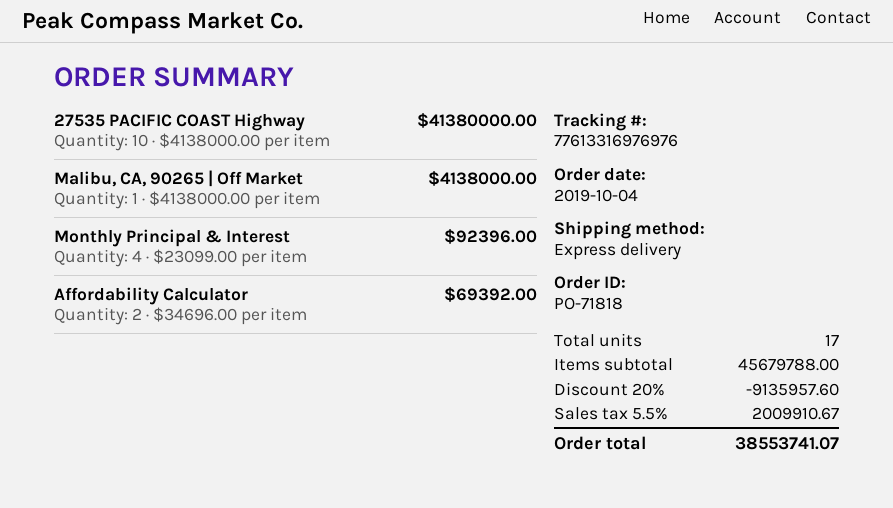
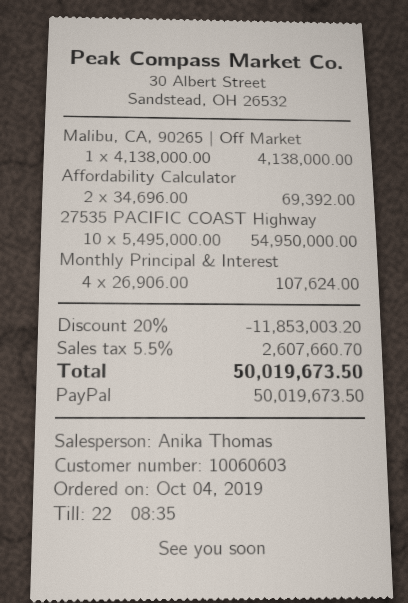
27535 PACIFIC COAST Highway: 10 x 4138000.00 = 41380000.00 -> 10 x 5495000.00 = 54950000.00
Monthly Principal & Interest: 4 x 23099.00 = 92396.00 -> 4 x 26906.00 = 107624.00
discount: 20% = 9135957.60 -> 20% = 11853003.20
tax: 5.5% = 2009910.67 -> 5.5% = 2607660.70
total: 38553741.07 -> 50019673.50

